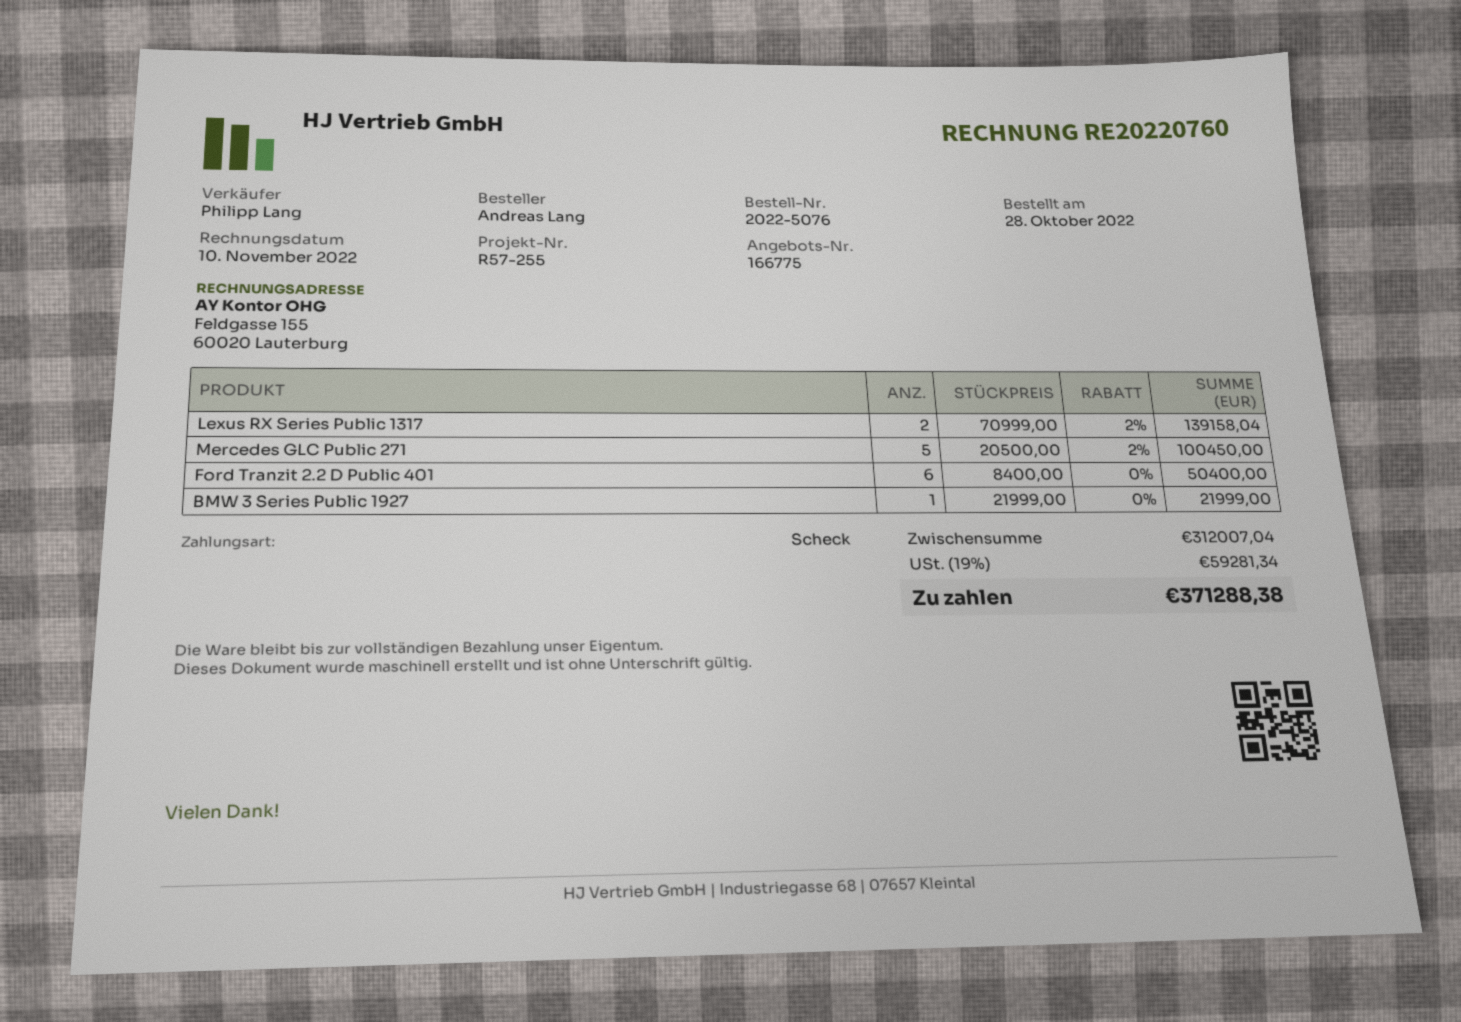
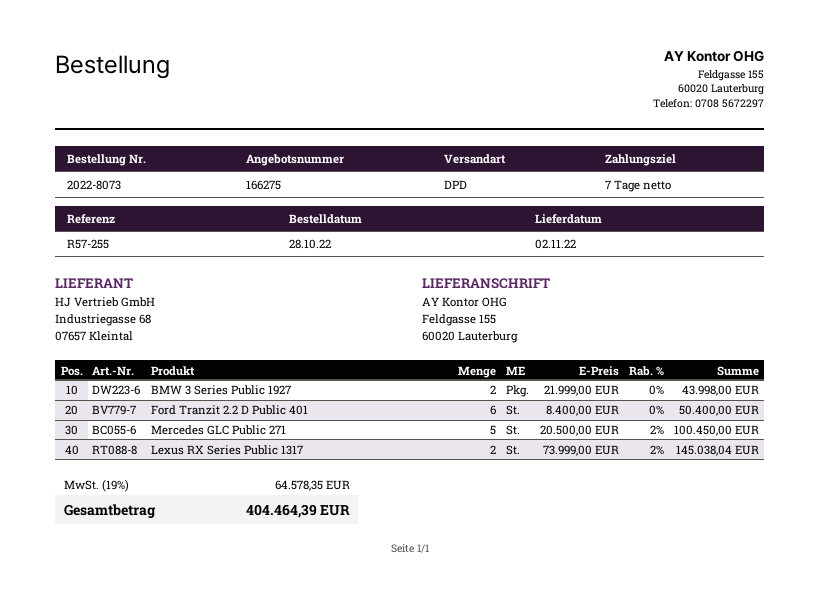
quote number: 166775 -> 166275
order number: 2022-5076 -> 2022-8073
Lexus RX Series Public 1317: 2 x 70999.00 - 2% = 139158.04 -> 2 x 73999.00 - 2% = 145038.04
BMW 3 Series Public 1927: 1 x 21999.00 = 21999.00 -> 2 x 21999.00 = 43998.00
tax: 19% = 59281.34 -> 19% = 64578.35
total: 371288.38 -> 404464.39

